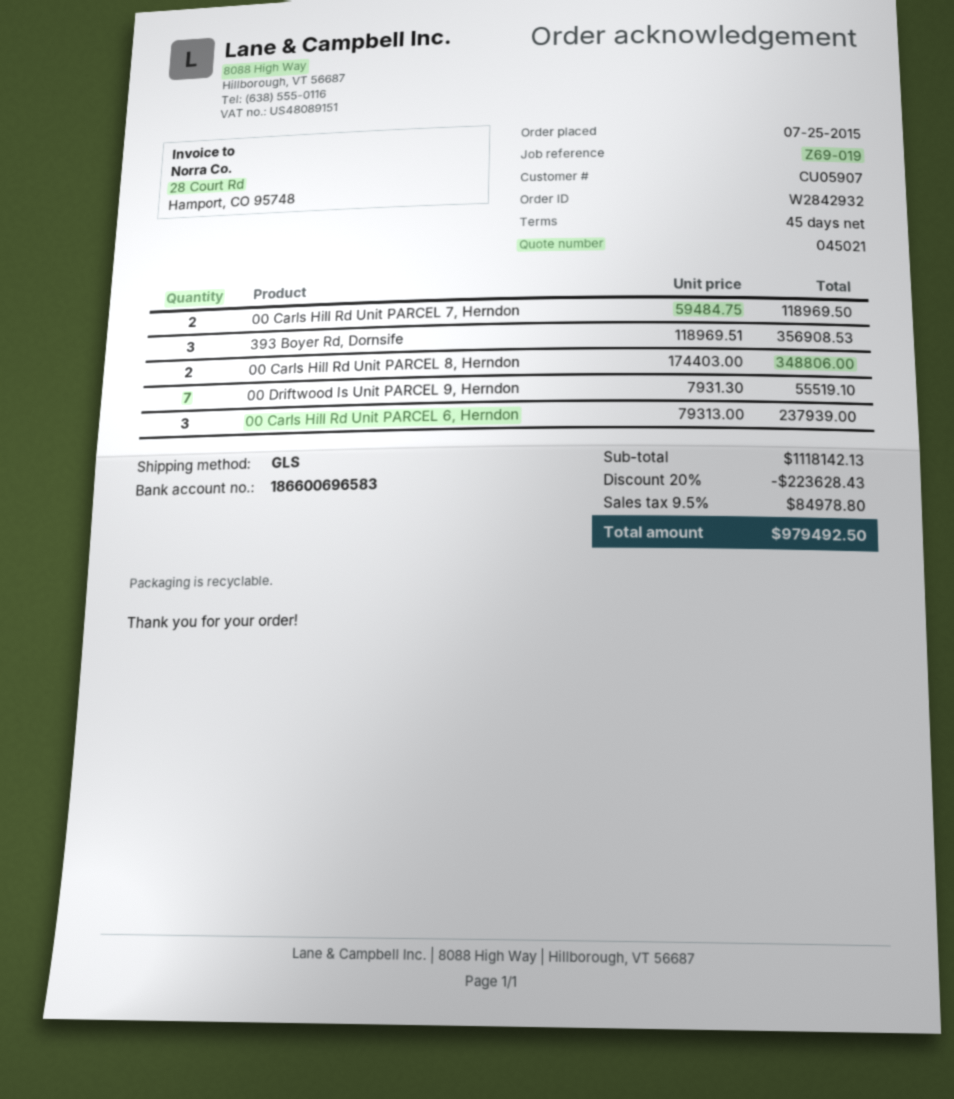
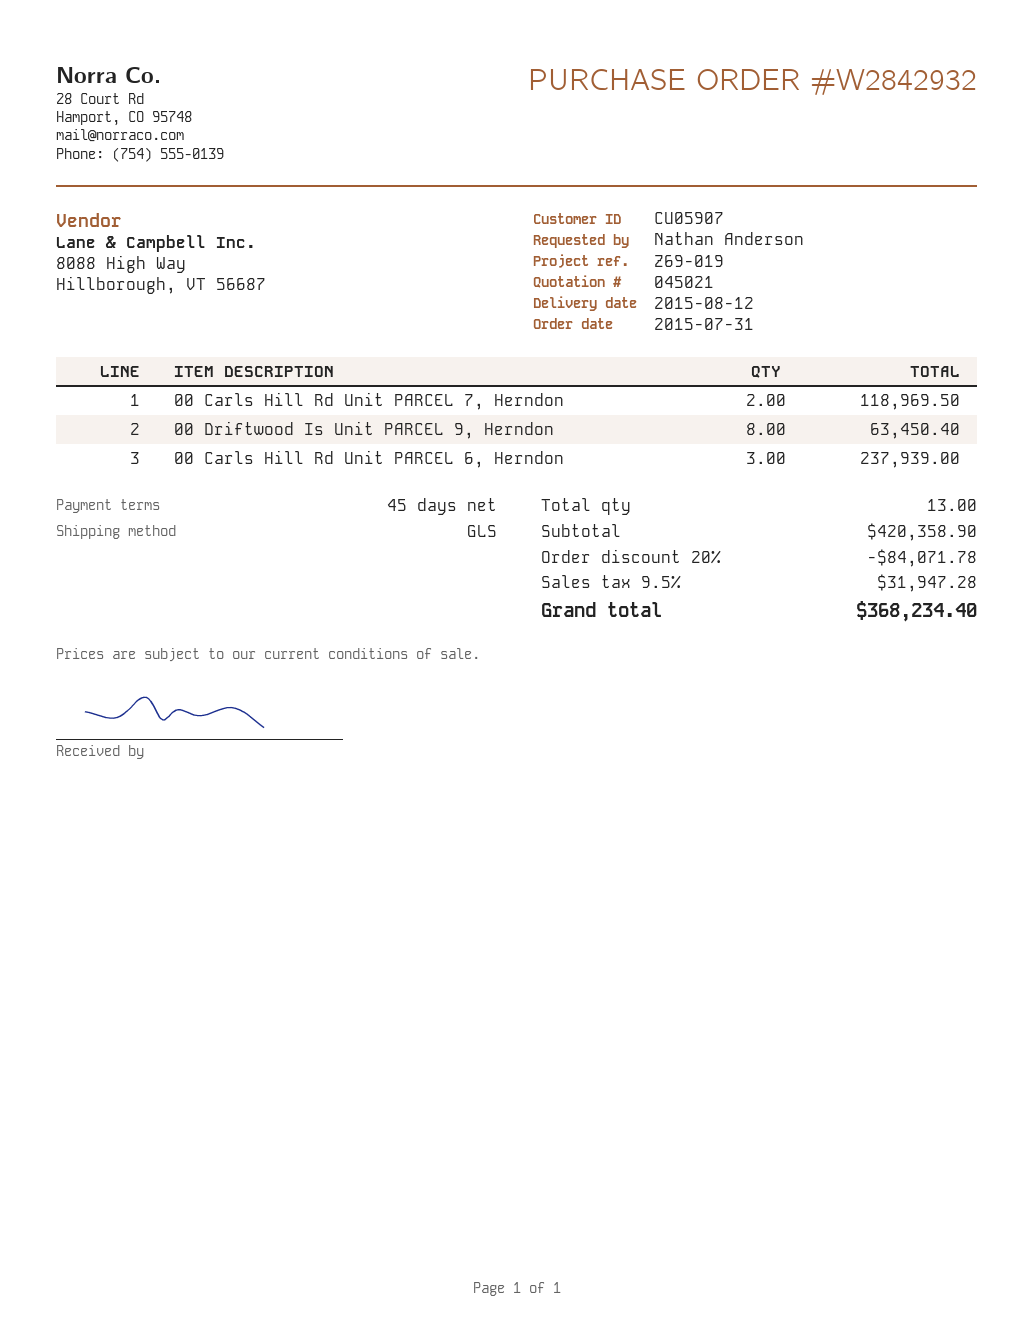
order date: 2015-07-25 -> 2015-07-31
393 Boyer Rd, Dornsife: 3 for 356908.53 -> none
00 Carls Hill Rd Unit PARCEL 8, Herndon: 2 for 348806.00 -> none
00 Driftwood Is Unit PARCEL 9, Herndon: 7 for 55519.10 -> 8 for 63450.40
subtotal: 1118142.13 -> 420358.90
discount: 20% = 223628.43 -> 20% = 84071.78
tax: 9.5% = 84978.80 -> 9.5% = 31947.28
total: 979492.50 -> 368234.40

